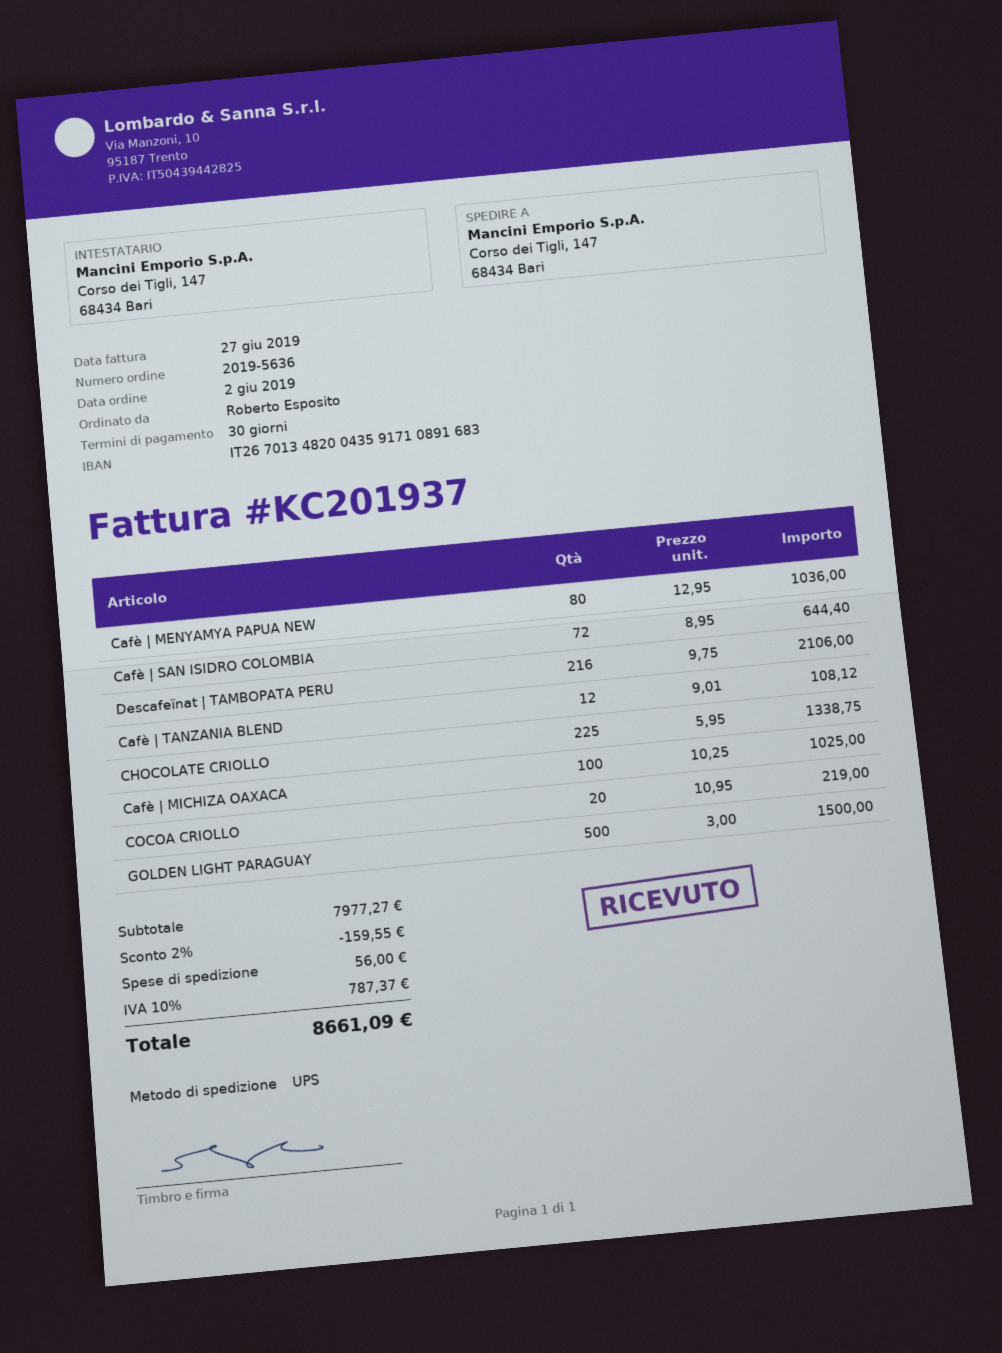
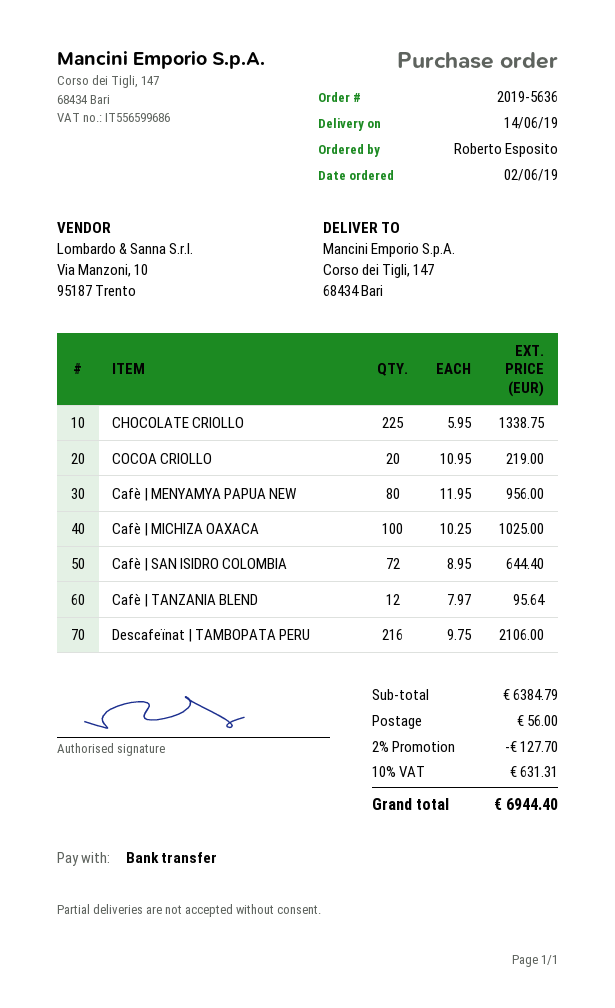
Cafè | MENYAMYA PAPUA NEW: 80 x 12.95 = 1036.00 -> 80 x 11.95 = 956.00
Cafè | TANZANIA BLEND: 12 x 9.01 = 108.12 -> 12 x 7.97 = 95.64
GOLDEN LIGHT PARAGUAY: 500 x 3.00 = 1500.00 -> none
subtotal: 7977.27 -> 6384.79
discount: 2% = 159.55 -> 2% = 127.70
tax: 10% = 787.37 -> 10% = 631.31
total: 8661.09 -> 6944.40

